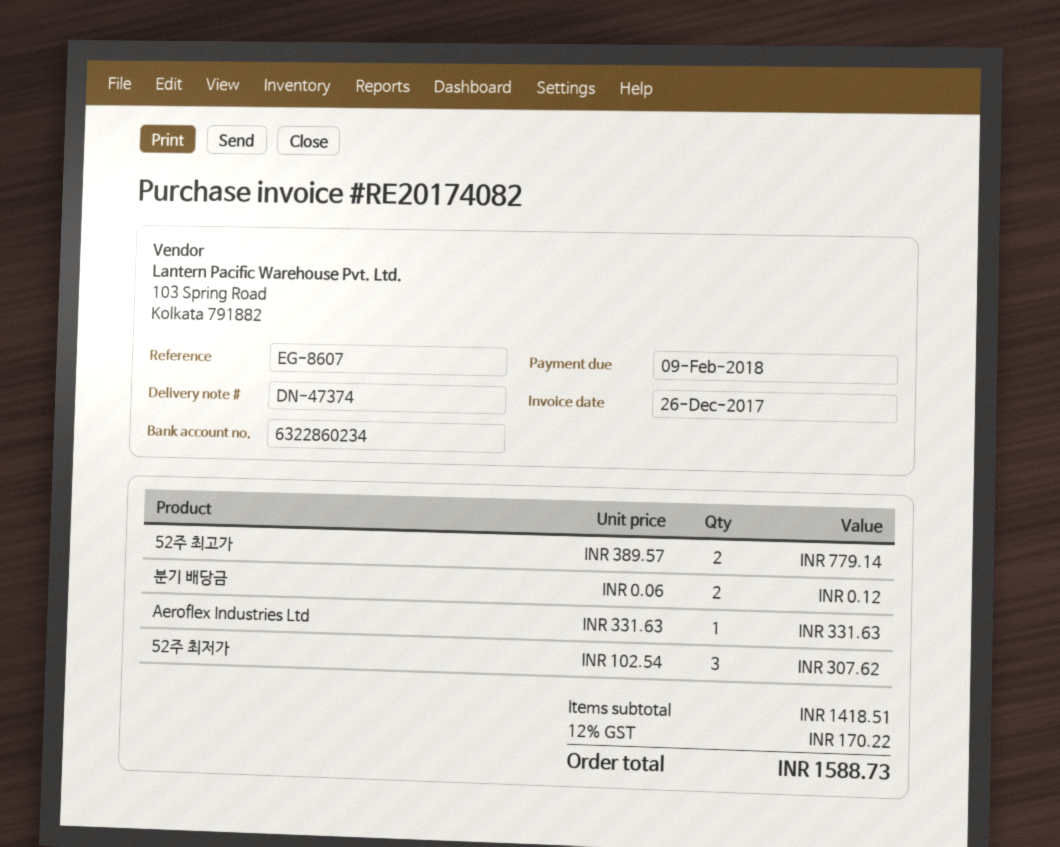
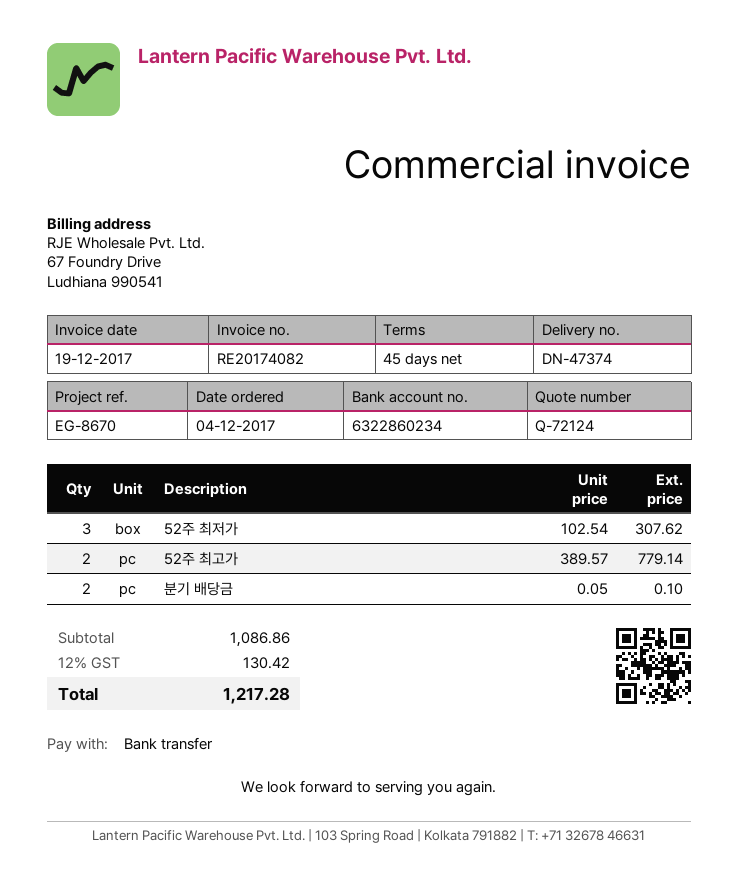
invoice date: 2017-12-26 -> 2017-12-19
reference: EG-8607 -> EG-8670
분기 배당금: 2 x 0.06 = 0.12 -> 2 x 0.05 = 0.10
Aeroflex Industries Ltd: 1 x 331.63 = 331.63 -> none
subtotal: 1418.51 -> 1086.86
tax: 12% = 170.22 -> 12% = 130.42
total: 1588.73 -> 1217.28

